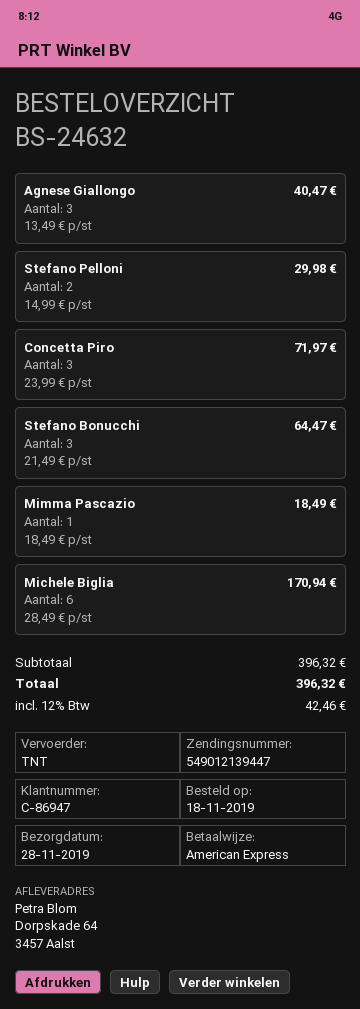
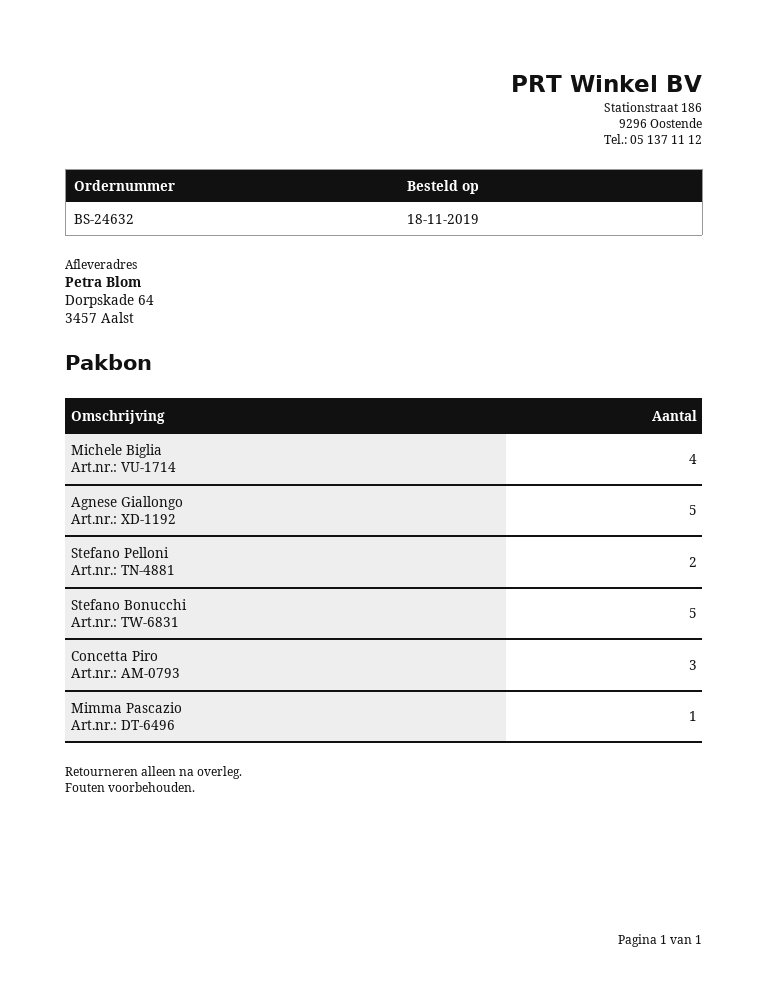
Agnese Giallongo: 3 -> 5
Stefano Bonucchi: 3 -> 5
Michele Biglia: 6 -> 4

